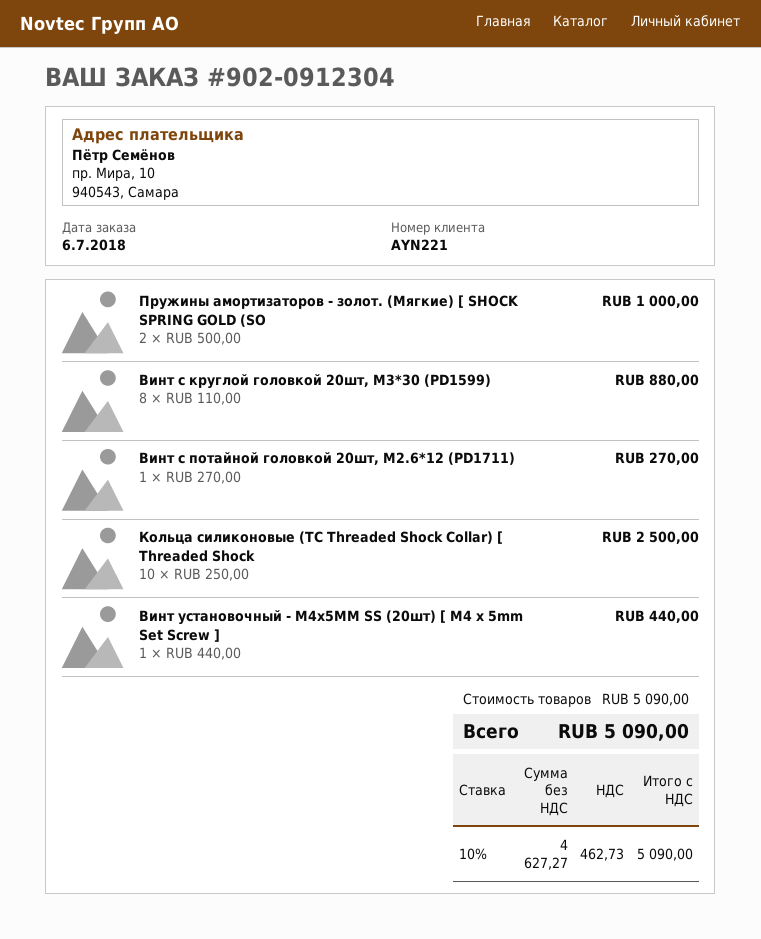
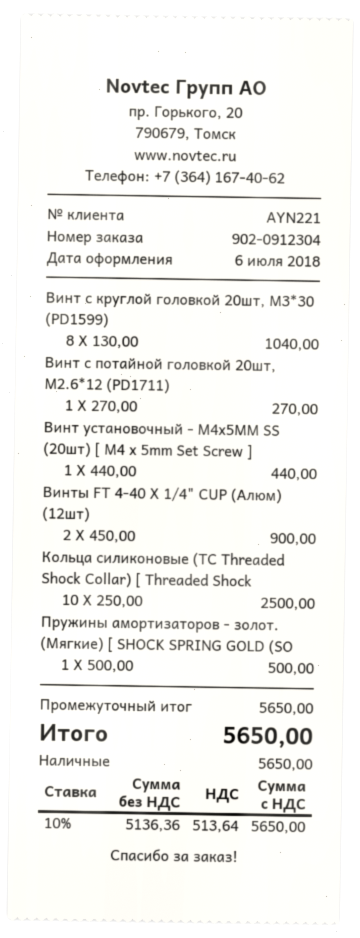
Пружины амортизаторов - золот. (Мягкие) [ SHOCK SPRING GOLD (SO: 2 x 500.00 = 1000.00 -> 1 x 500.00 = 500.00
Винт с круглой головкой 20шт, M3*30 (PD1599): 8 x 110.00 = 880.00 -> 8 x 130.00 = 1040.00
Винты FT 4-40 X 1/4" CUP (Алюм) (12шт): none -> 2 x 450.00 = 900.00
subtotal: 5090.00 -> 5650.00
net: 4627.27 -> 5136.36
tax: 10% = 462.73 -> 10% = 513.64
total: 5090.00 -> 5650.00

